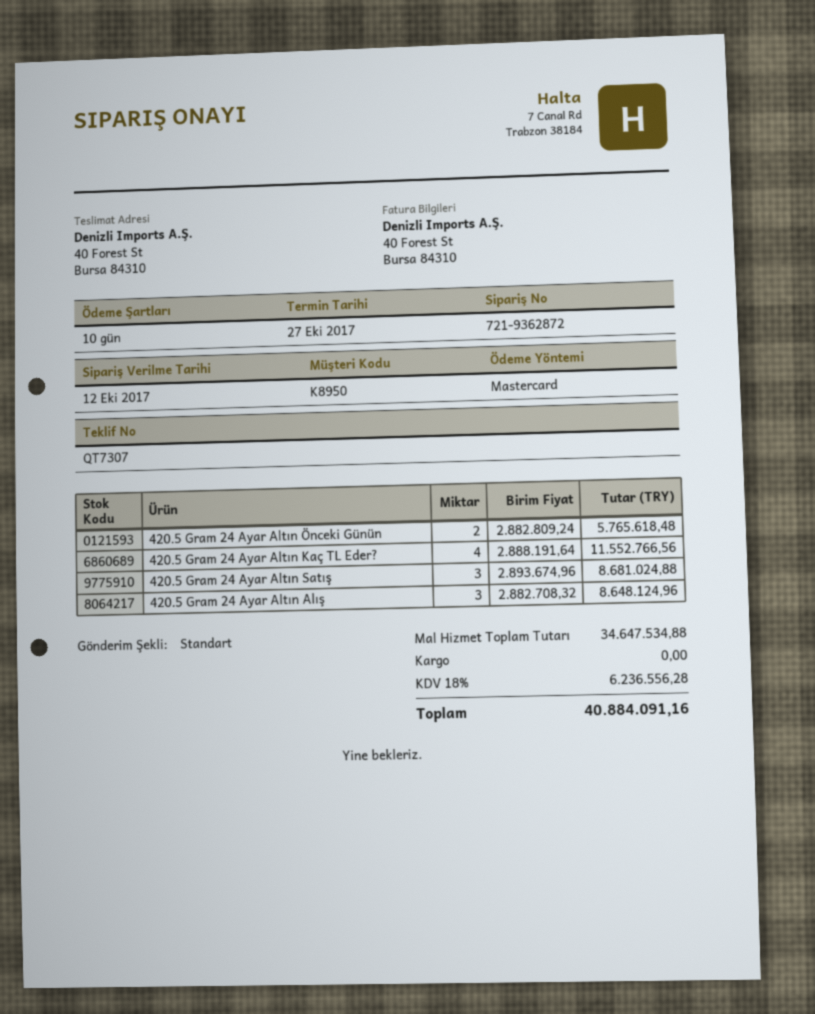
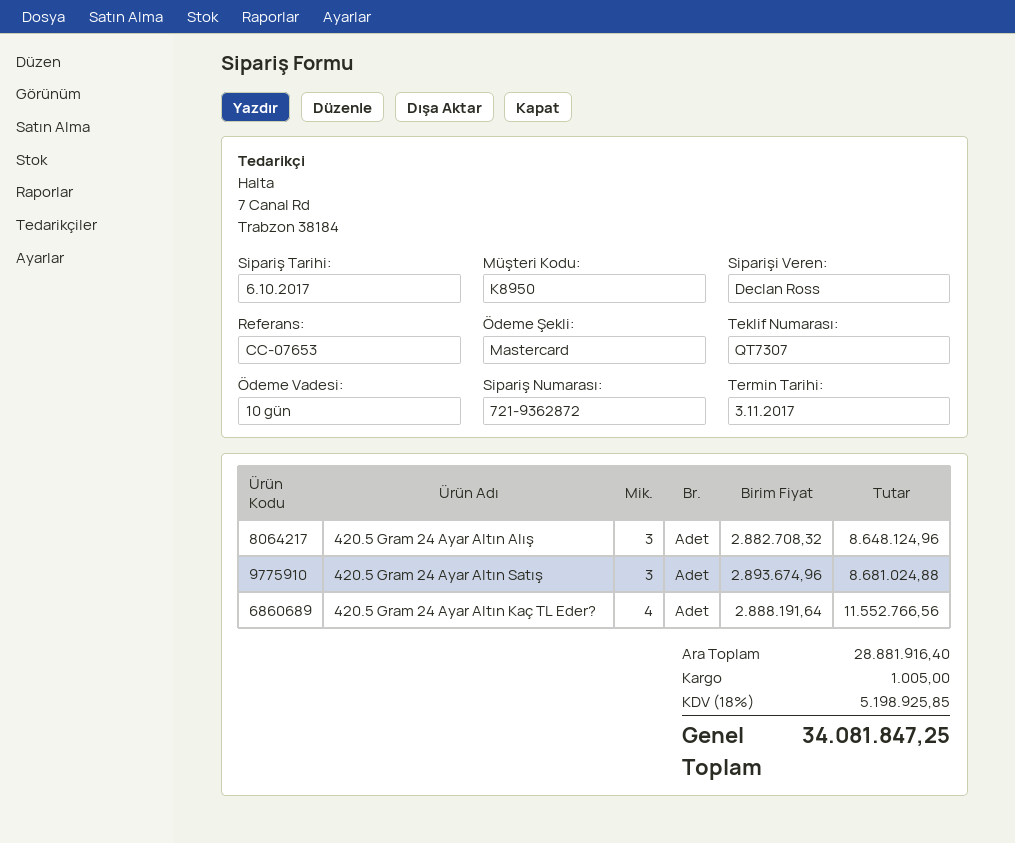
order date: 2017-10-12 -> 2017-10-06
delivery date: 2017-10-27 -> 2017-11-03
420.5 Gram 24 Ayar Altın Önceki Günün: 2 x 2882809.24 = 5765618.48 -> none
subtotal: 34647534.88 -> 28881916.40
shipping: 0.00 -> 1005.00
tax: 18% = 6236556.28 -> 18% = 5198925.85
total: 40884091.16 -> 34081847.25

